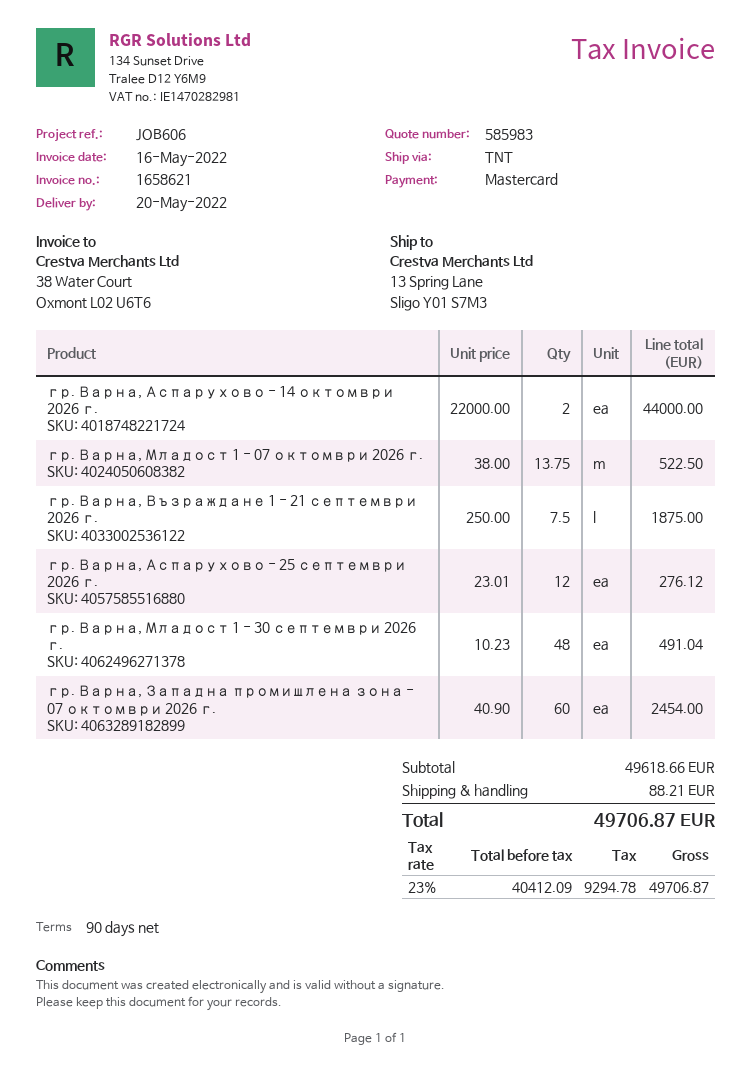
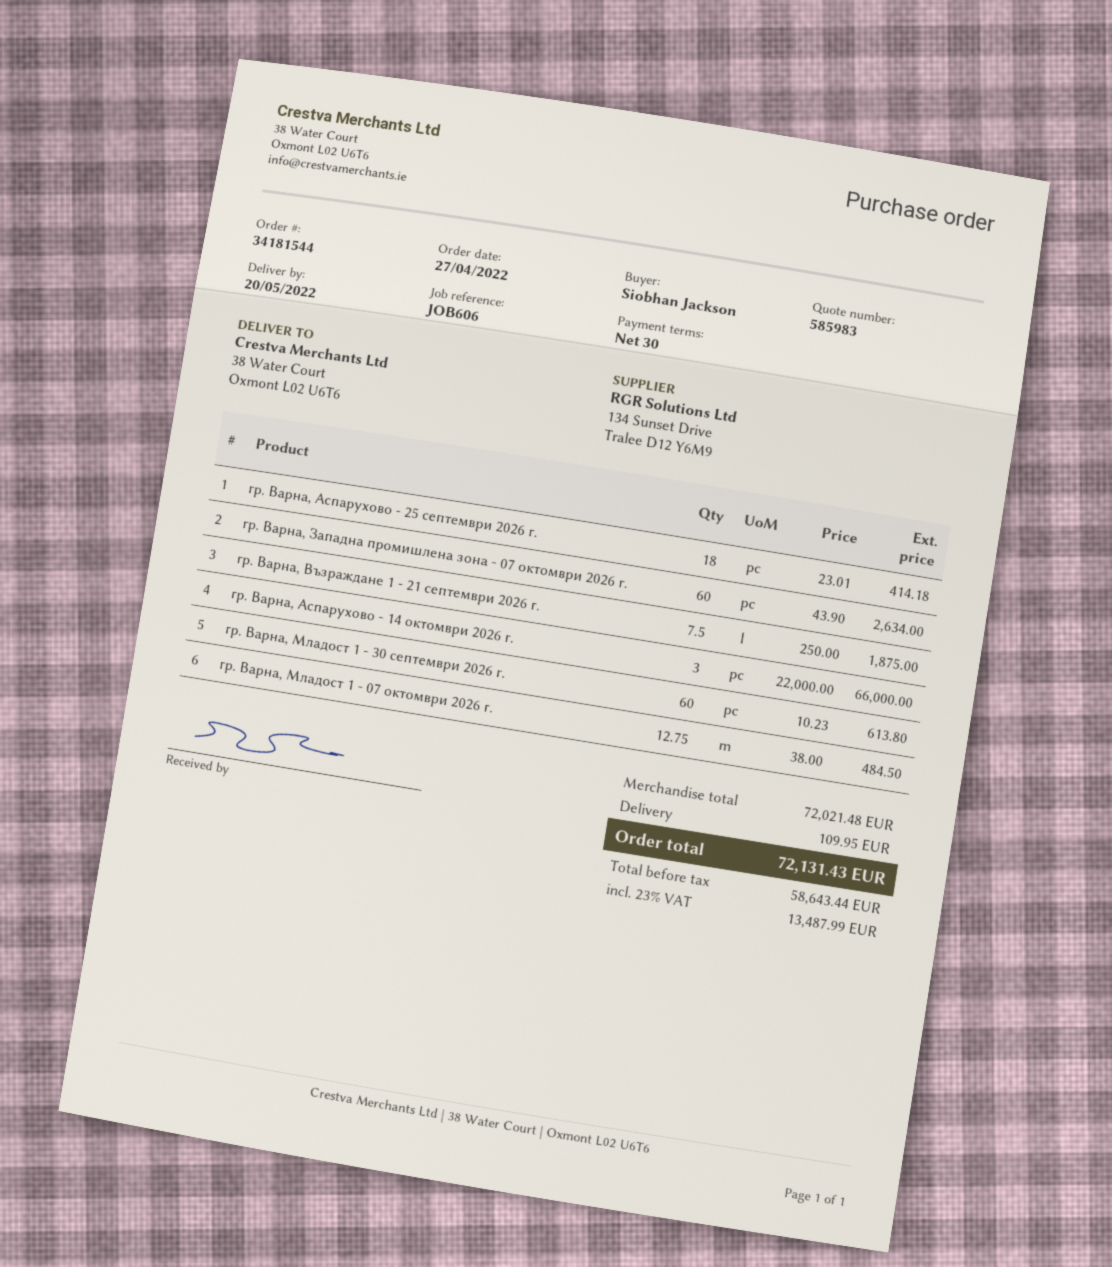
payment terms: 90 days -> 30 days
ship to: 13 Spring Lane, Sligo Y01 S7M3 -> 38 Water Court, Oxmont L02 U6T6
гр. Варна, Аспарухово - 14 октомври 2026 г.: 2 x 22000.00 = 44000.00 -> 3 x 22000.00 = 66000.00
гр. Варна, Младост 1 - 07 октомври 2026 г.: 13.75 x 38.00 = 522.50 -> 12.75 x 38.00 = 484.50
гр. Варна, Аспарухово - 25 септември 2026 г.: 12 x 23.01 = 276.12 -> 18 x 23.01 = 414.18
гр. Варна, Младост 1 - 30 септември 2026 г.: 48 x 10.23 = 491.04 -> 60 x 10.23 = 613.80
гр. Варна, Западна промишлена зона - 07 октомври 2026 г.: 60 x 40.90 = 2454.00 -> 60 x 43.90 = 2634.00
subtotal: 49618.66 -> 72021.48
shipping: 88.21 -> 109.95
net: 40412.09 -> 58643.44
tax: 23% = 9294.78 -> 23% = 13487.99
total: 49706.87 -> 72131.43

